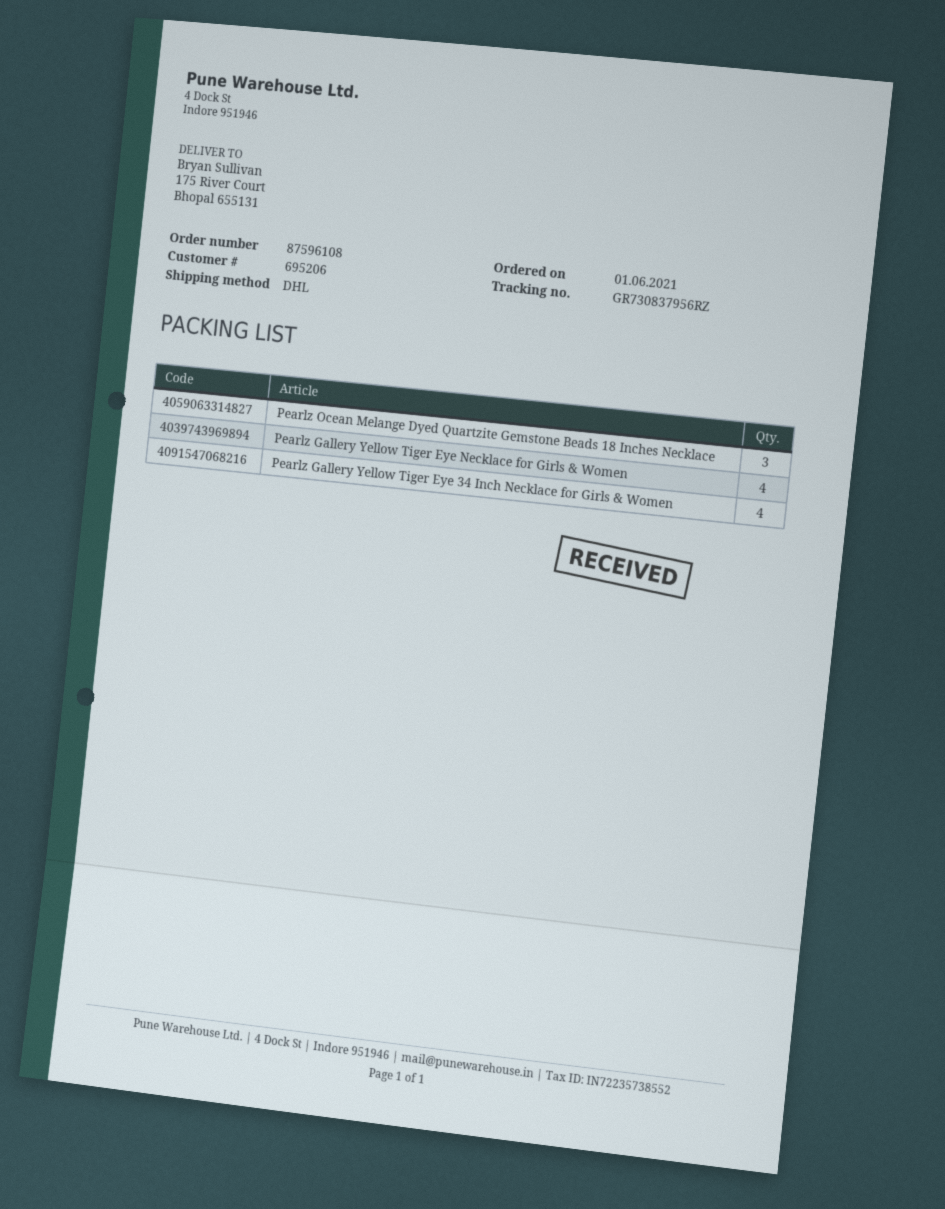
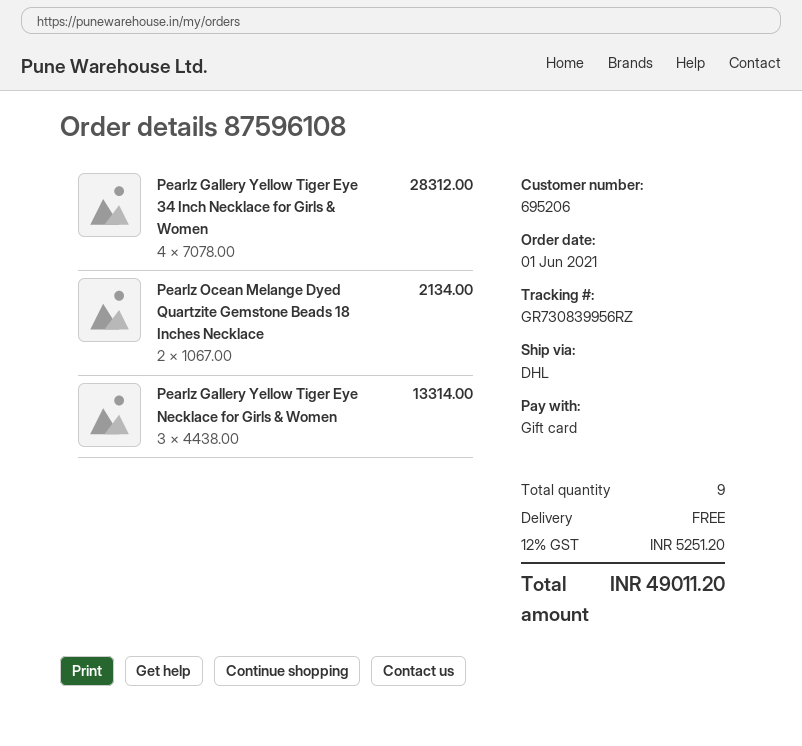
tracking number: GR730837956RZ -> GR730839956RZ
Pearlz Ocean Melange Dyed Quartzite Gemstone Beads 18 Inches Necklace: 3 -> 2
Pearlz Gallery Yellow Tiger Eye Necklace for Girls & Women: 4 -> 3

